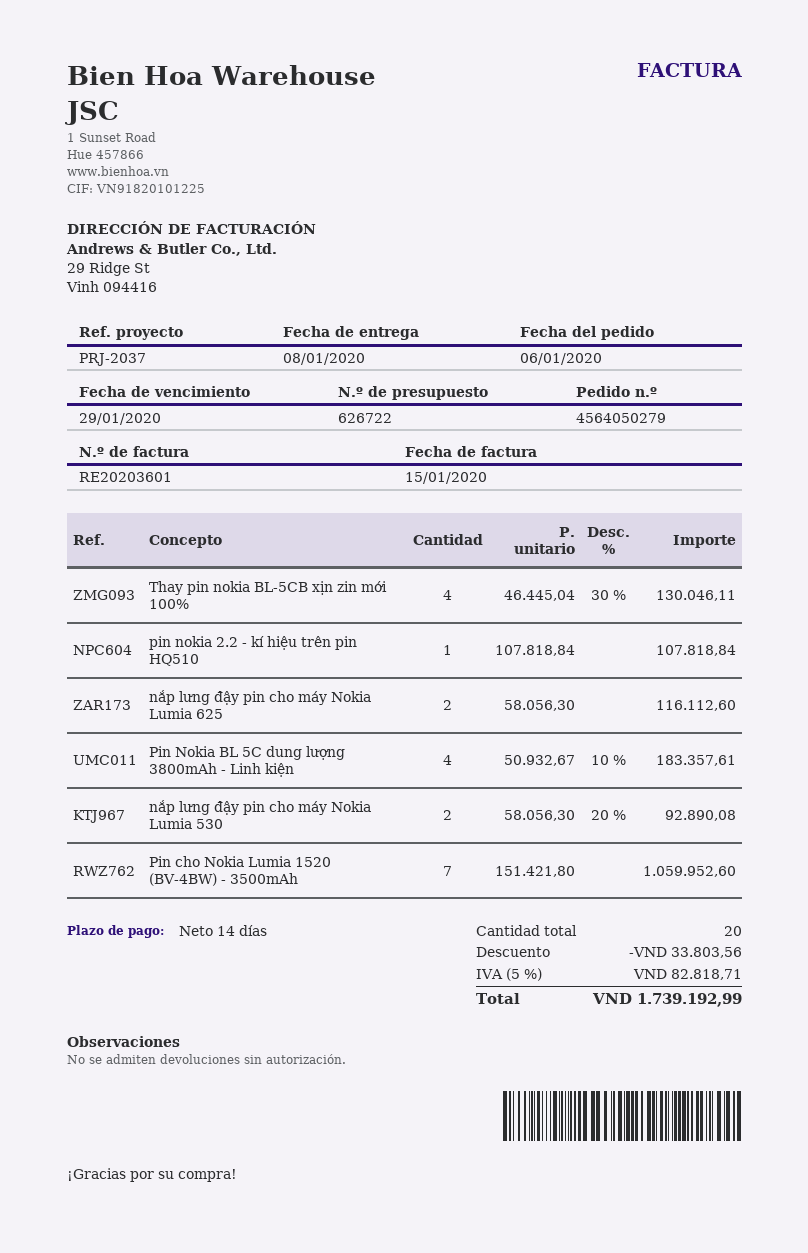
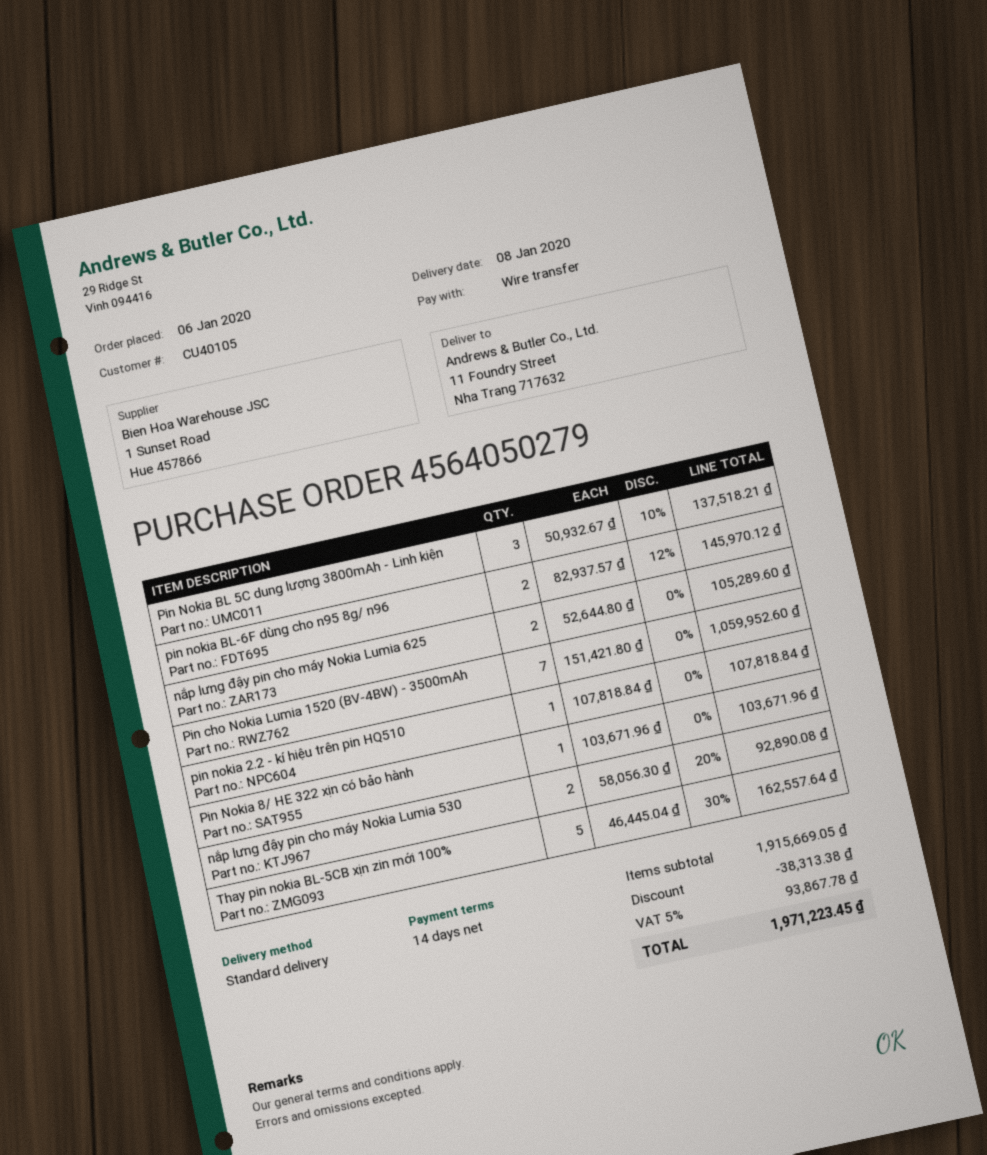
Thay pin nokia BL-5CB xịn zin mới 100%: 4 x 46445.04 - 30% = 130046.11 -> 5 x 46445.04 - 30% = 162557.64
nắp lưng đậy pin cho máy Nokia Lumia 625: 2 x 58056.30 = 116112.60 -> 2 x 52644.80 = 105289.60
Pin Nokia BL 5C dung lượng 3800mAh - Linh kiện: 4 x 50932.67 - 10% = 183357.61 -> 3 x 50932.67 - 10% = 137518.21
pin nokia BL-6F dùng cho n95 8g/ n96: none -> 2 x 82937.57 - 12% = 145970.12
Pin Nokia 8/ HE 322 xịn có bảo hành: none -> 1 x 103671.96 = 103671.96
discount: 33803.56 -> 38313.38
tax: 5% = 82818.71 -> 5% = 93867.78
total: 1739192.99 -> 1971223.45

